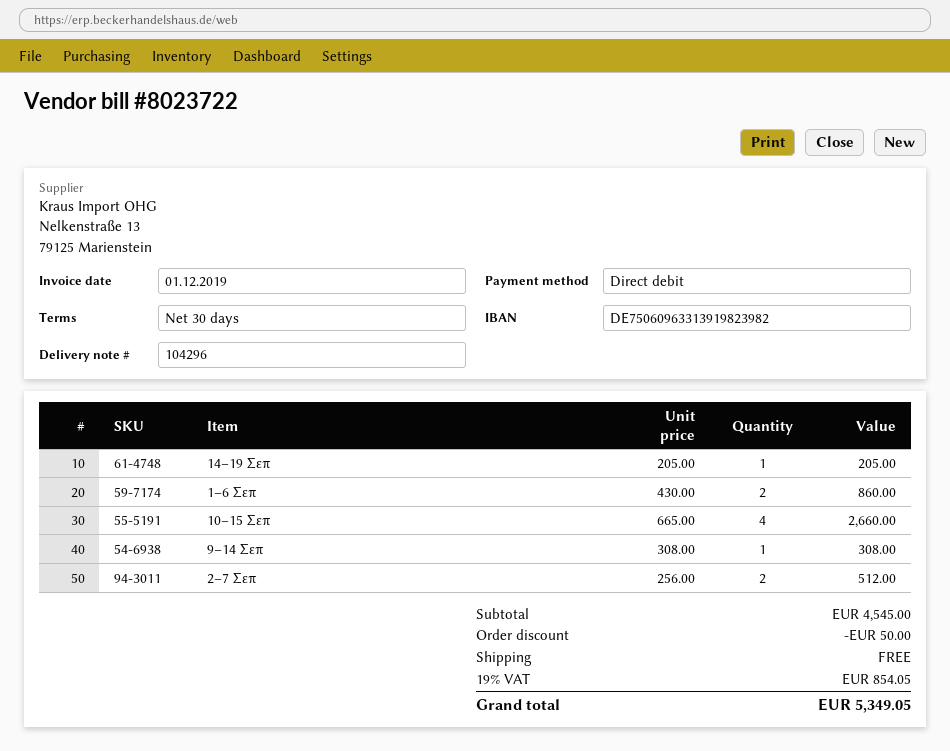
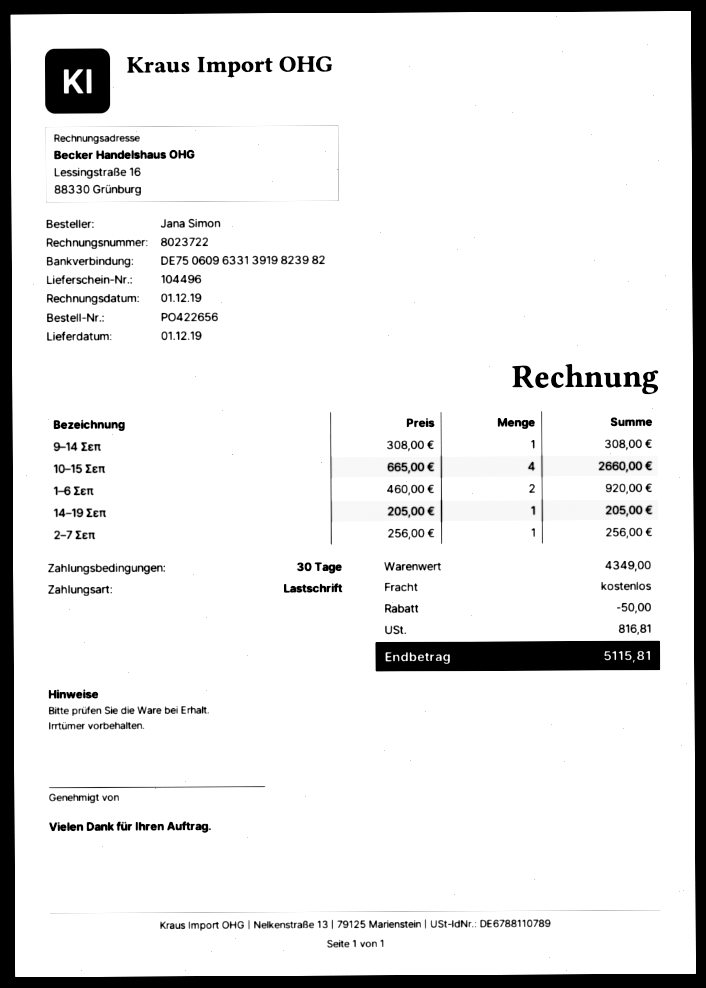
delivery note number: 104296 -> 104496
1–6 Σεπ: 2 x 430.00 = 860.00 -> 2 x 460.00 = 920.00
2–7 Σεπ: 2 x 256.00 = 512.00 -> 1 x 256.00 = 256.00
subtotal: 4545.00 -> 4349.00
tax: 854.05 -> 816.81
total: 5349.05 -> 5115.81

